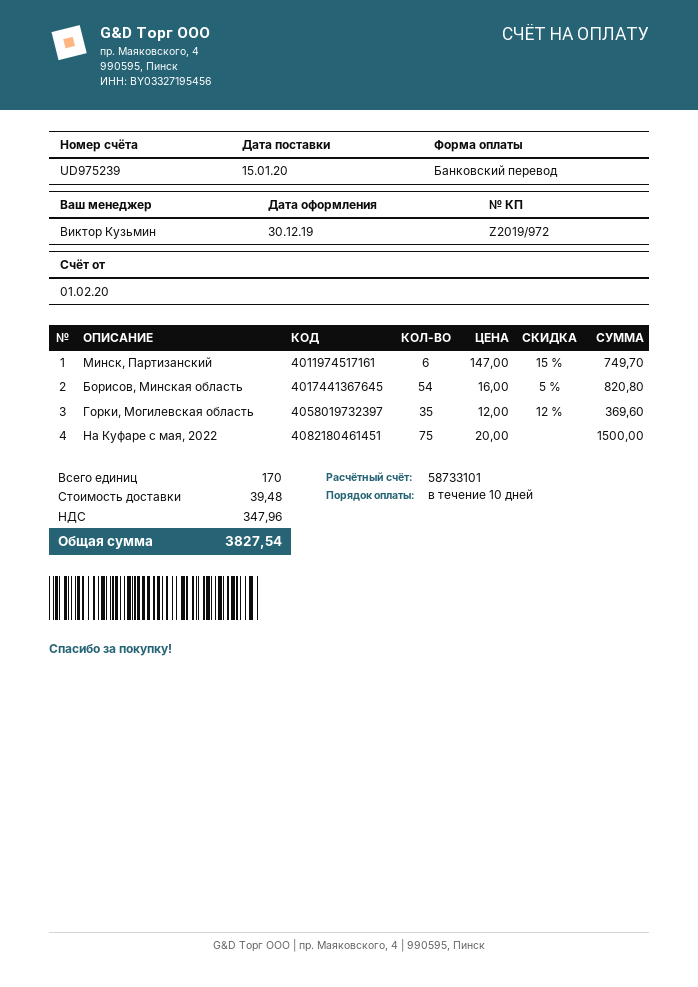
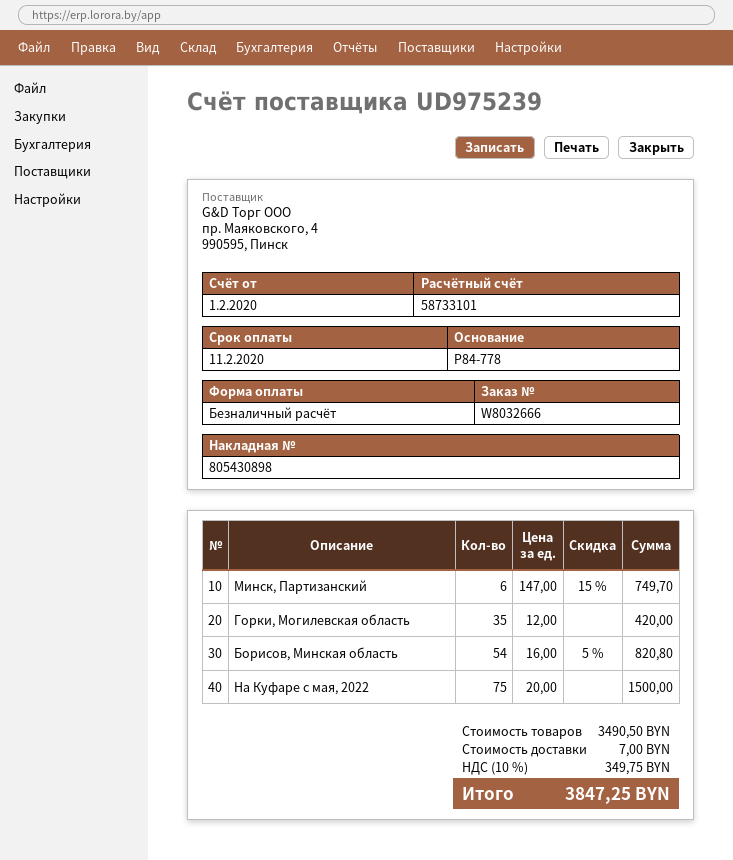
Горки, Могилевская область: 35 x 12.00 - 12% = 369.60 -> 35 x 12.00 = 420.00
shipping: 39.48 -> 7.00
tax: 347.96 -> 349.75
total: 3827.54 -> 3847.25

